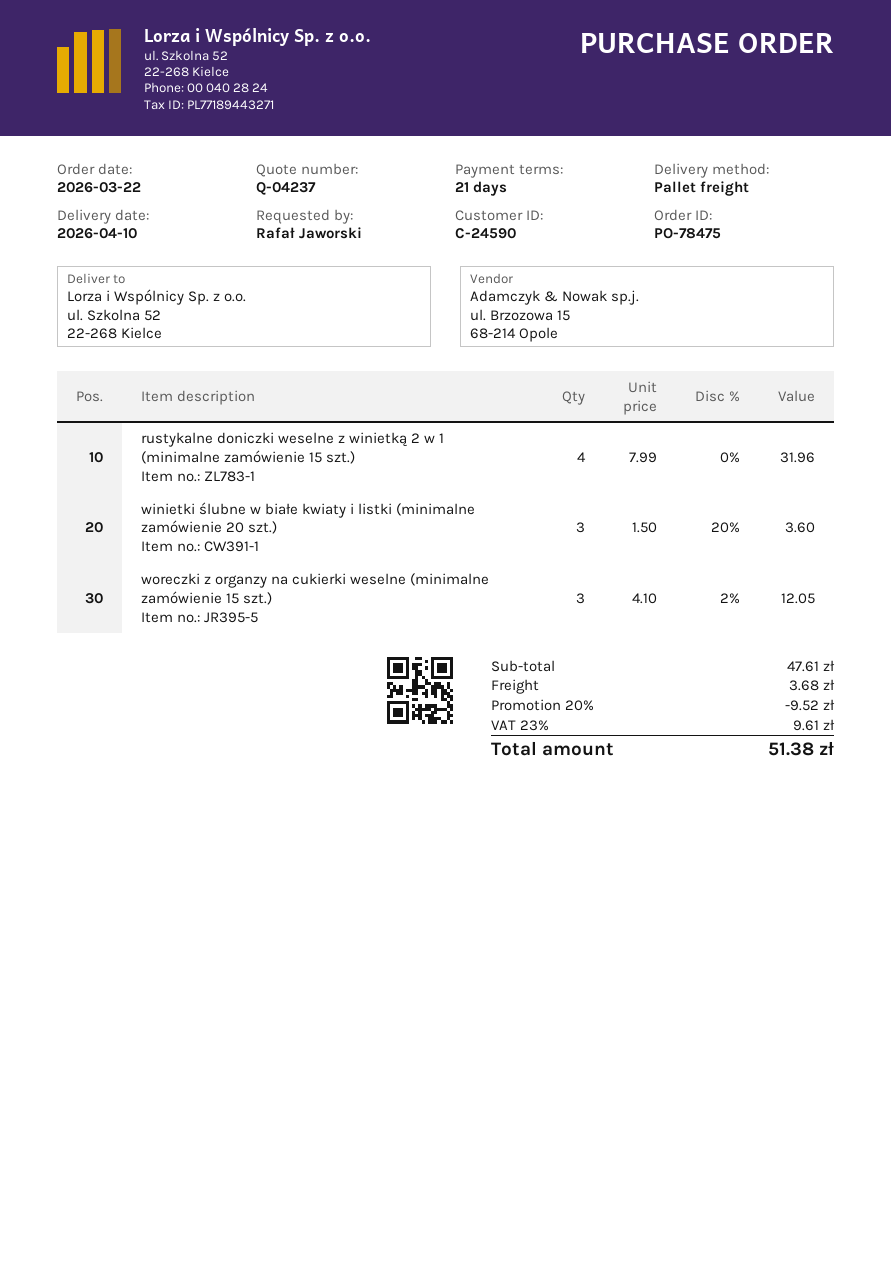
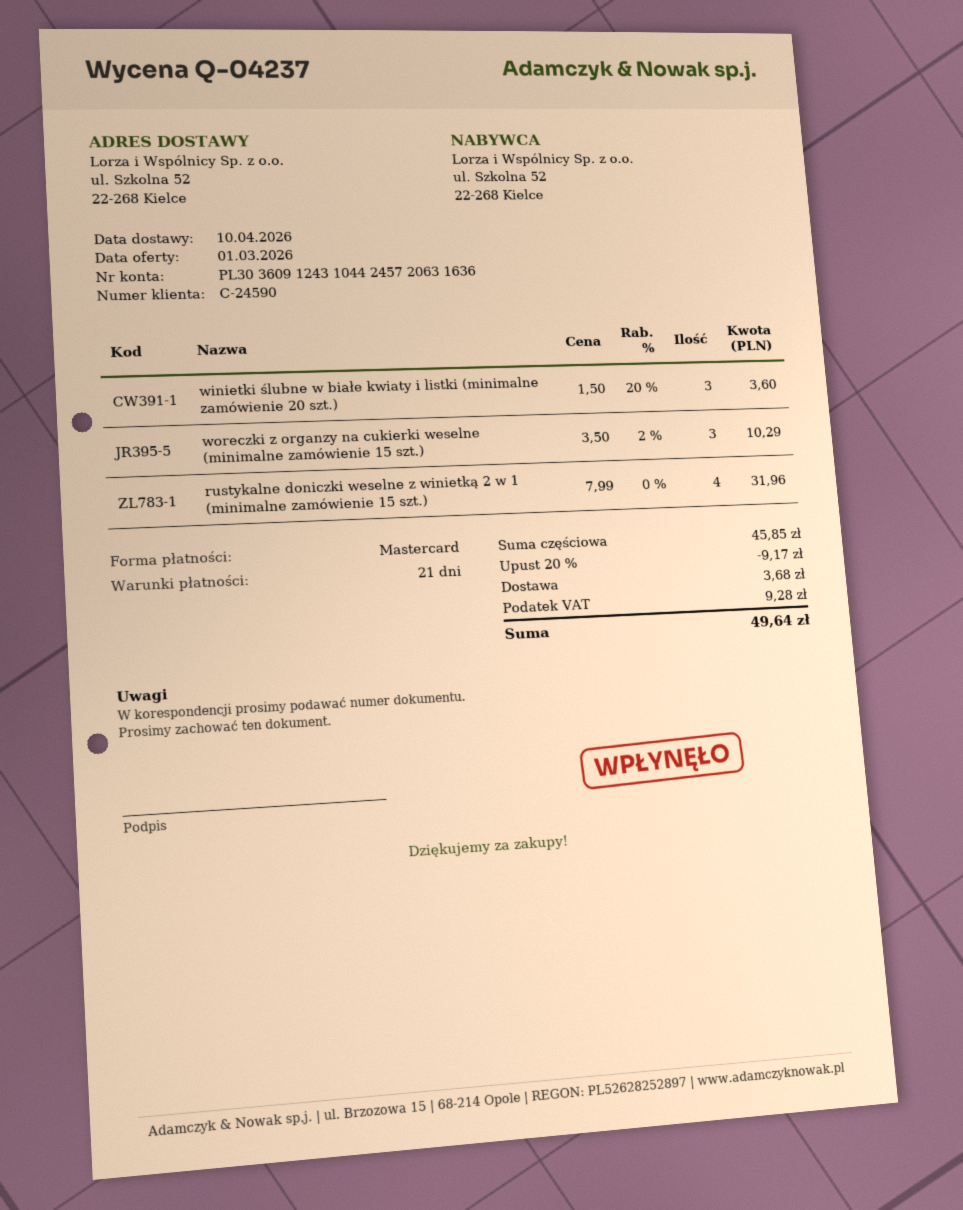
woreczki z organzy na cukierki weselne (minimalne zamówienie 15 szt.): 3 x 4.10 - 2% = 12.05 -> 3 x 3.50 - 2% = 10.29
subtotal: 47.61 -> 45.85
discount: 20% = 9.52 -> 20% = 9.17
tax: 9.61 -> 9.28
total: 51.38 -> 49.64

